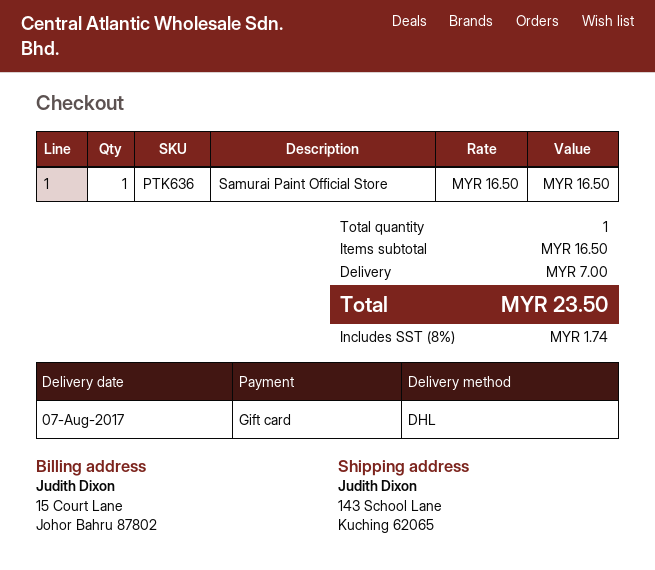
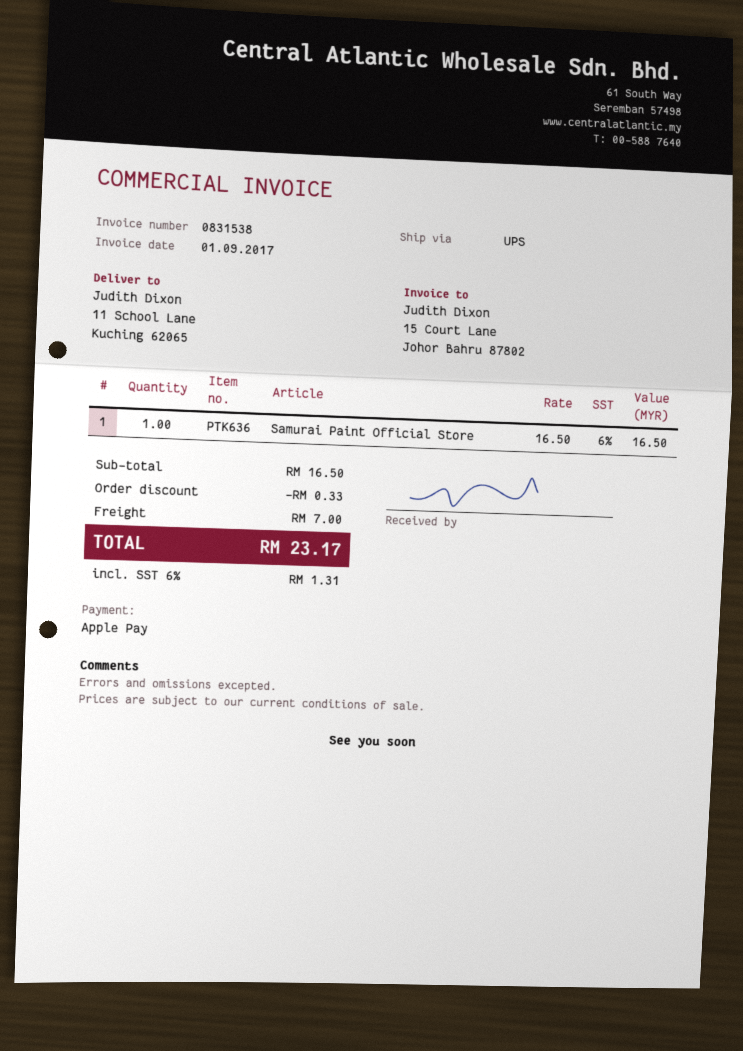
payment method: gift card -> Apple Pay
shipping method: DHL -> UPS
ship to: 143 School Lane, Kuching 62065 -> 11 School Lane, Kuching 62065
discount: none -> 0.33
tax: 8% = 1.74 -> 6% = 1.31
total: 23.50 -> 23.17

